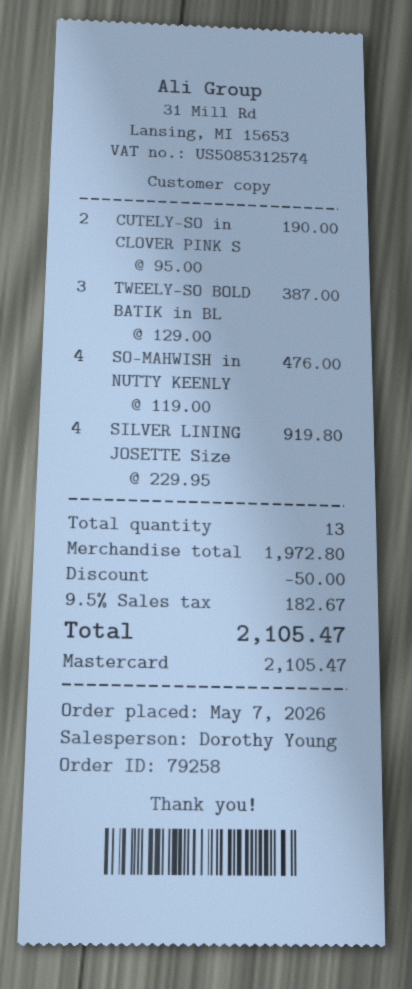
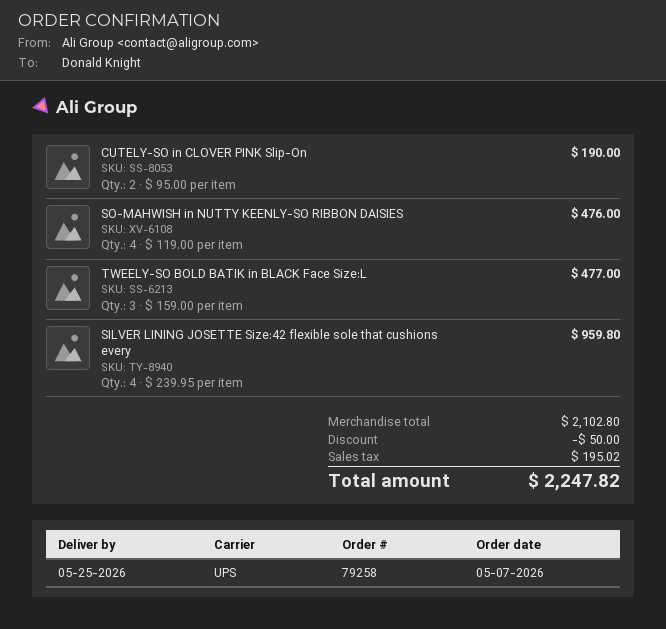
TWEELY-SO BOLD BATIK in BL: 3 x 129.00 = 387.00 -> 3 x 159.00 = 477.00
SILVER LINING JOSETTE Size: 4 x 229.95 = 919.80 -> 4 x 239.95 = 959.80
subtotal: 1972.80 -> 2102.80
tax: 182.67 -> 195.02
total: 2105.47 -> 2247.82

